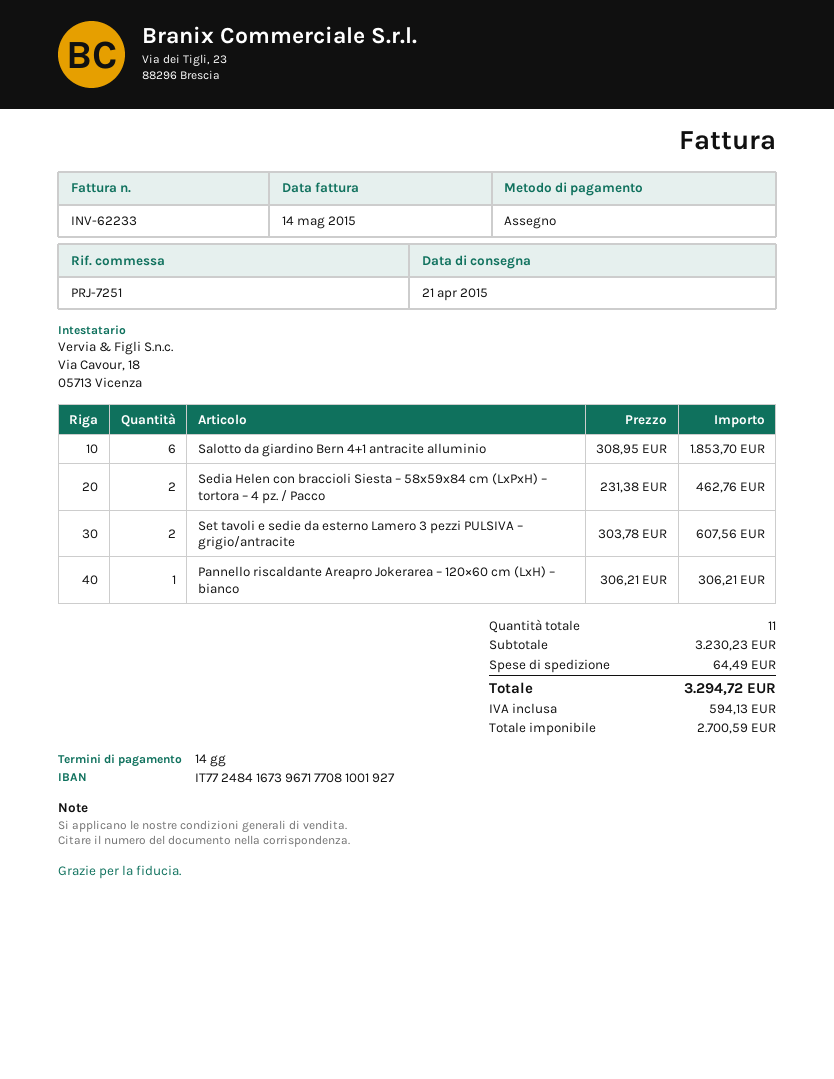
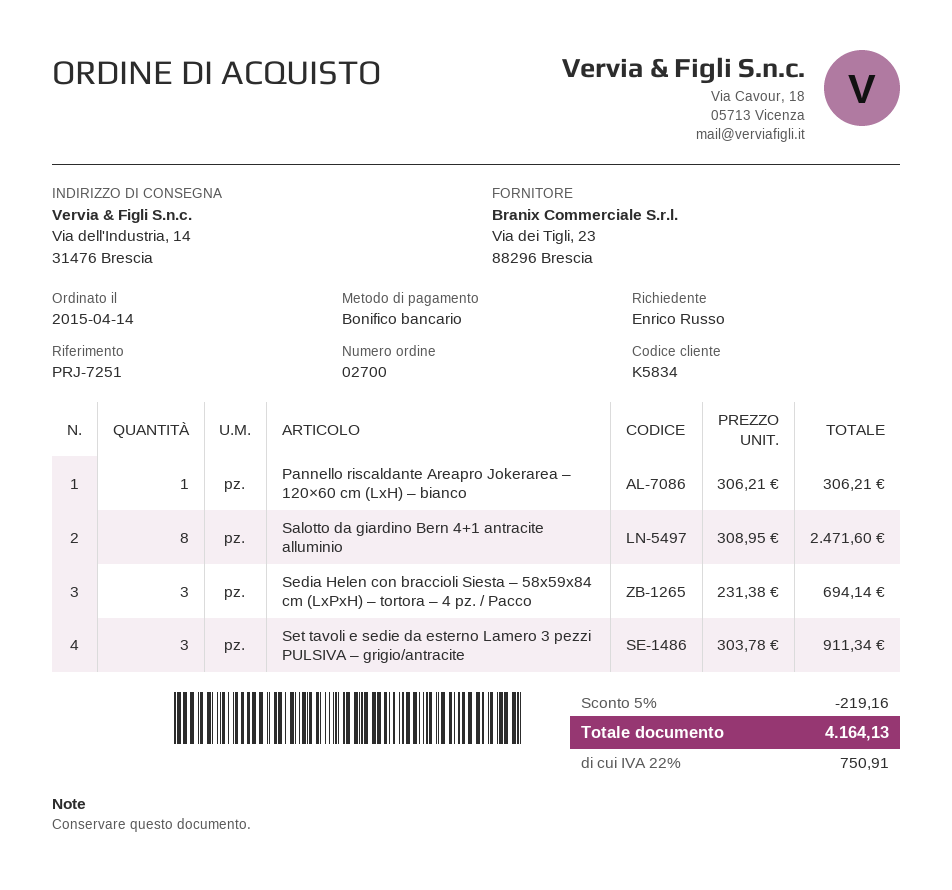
payment method: cheque -> bank transfer
Salotto da giardino Bern 4+1 antracite alluminio: 6 x 308.95 = 1853.70 -> 8 x 308.95 = 2471.60
Sedia Helen con braccioli Siesta – 58x59x84 cm (LxPxH) – tortora – 4 pz. / Pacco: 2 x 231.38 = 462.76 -> 3 x 231.38 = 694.14
Set tavoli e sedie da esterno Lamero 3 pezzi PULSIVA – grigio/antracite: 2 x 303.78 = 607.56 -> 3 x 303.78 = 911.34
discount: none -> 5% = 219.16
shipping: 64.49 -> none
tax: 594.13 -> 750.91
total: 3294.72 -> 4164.13

